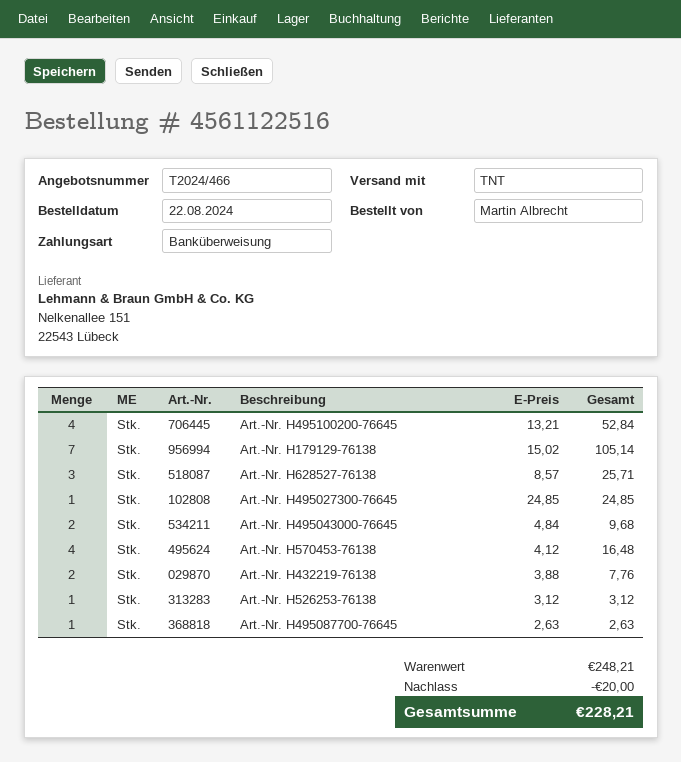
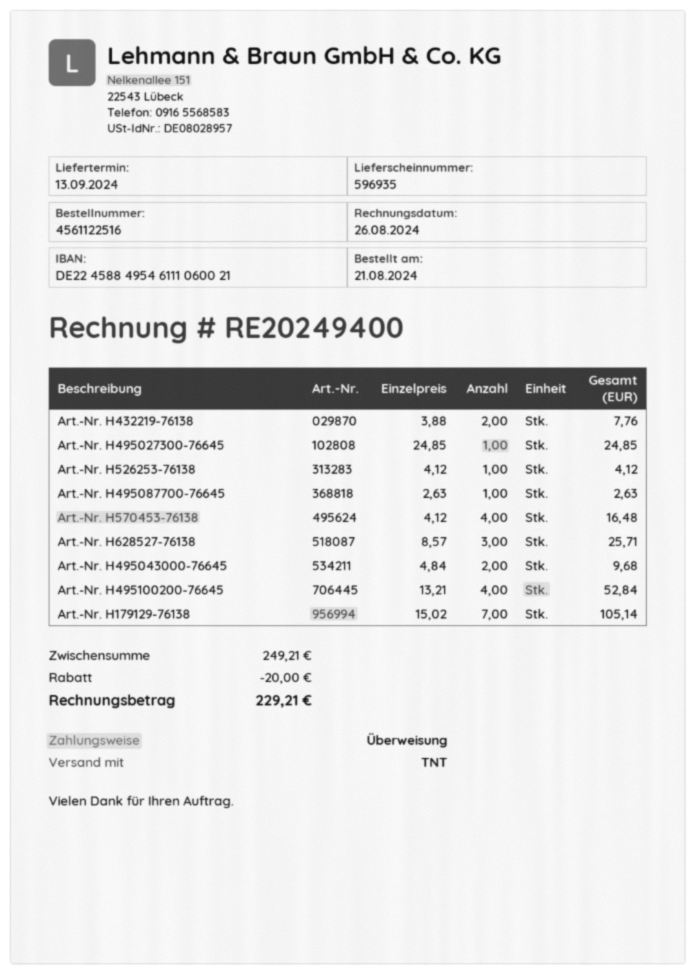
order date: 2024-08-22 -> 2024-08-21
Art.-Nr. H526253-76138: 1 x 3.12 = 3.12 -> 1 x 4.12 = 4.12
subtotal: 248.21 -> 249.21
total: 228.21 -> 229.21

